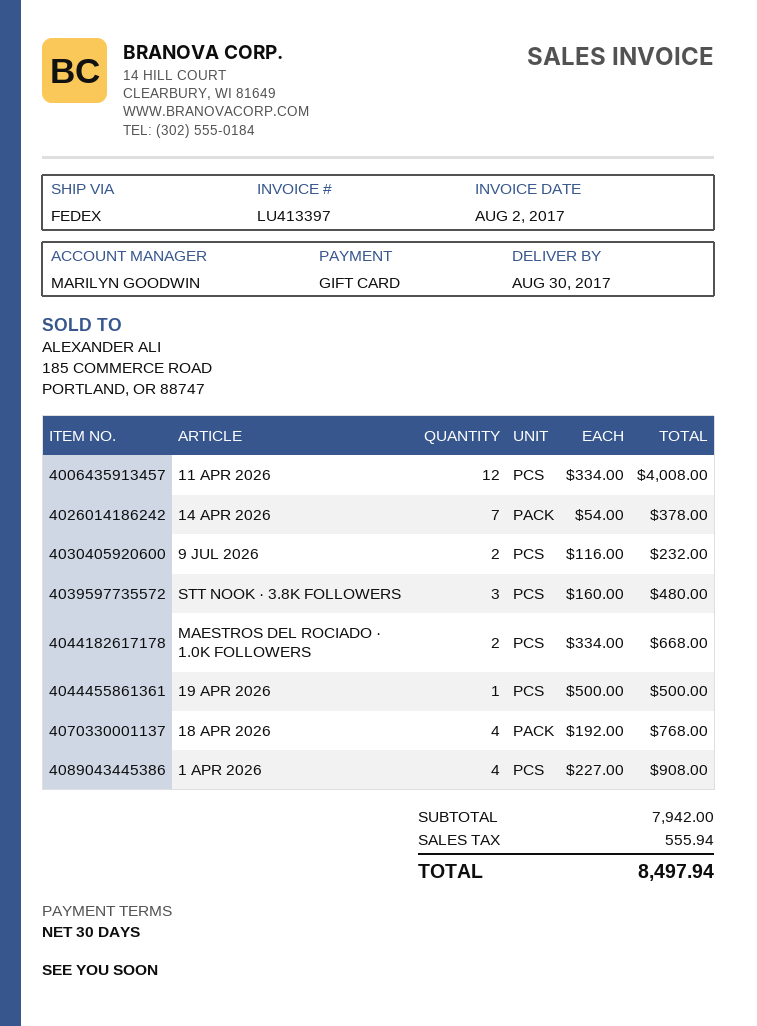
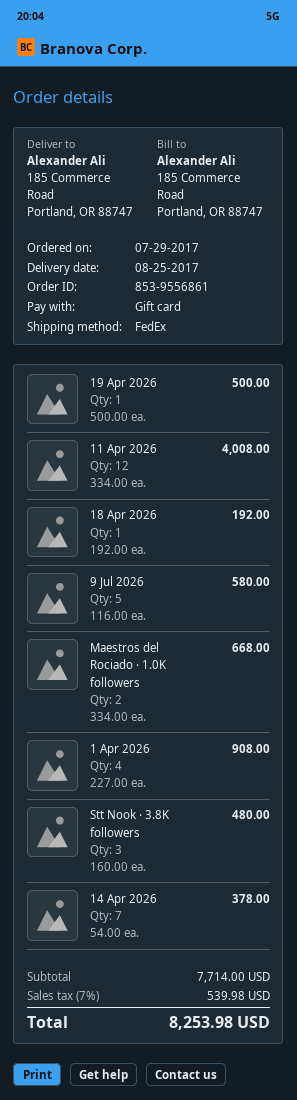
delivery date: 2017-08-30 -> 2017-08-25
9 JUL 2026: 2 x 116.00 = 232.00 -> 5 x 116.00 = 580.00
18 APR 2026: 4 x 192.00 = 768.00 -> 1 x 192.00 = 192.00
subtotal: 7942.00 -> 7714.00
tax: 555.94 -> 539.98
total: 8497.94 -> 8253.98

